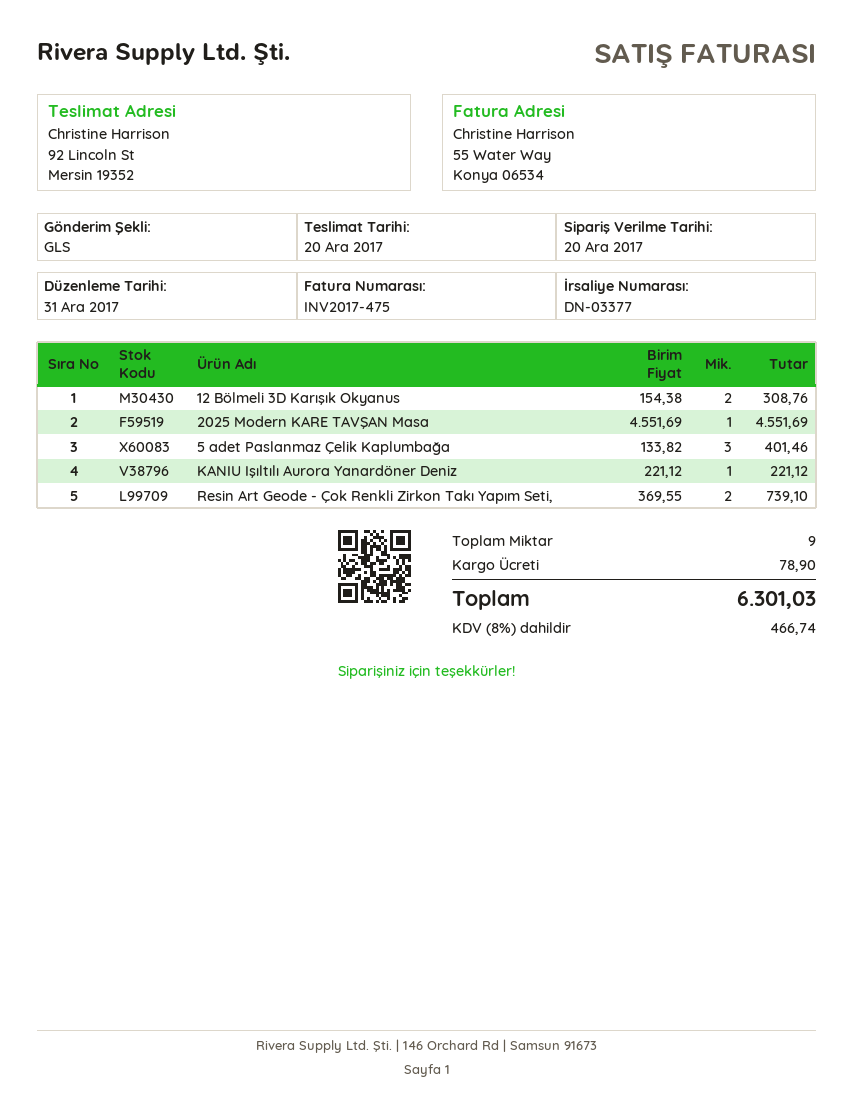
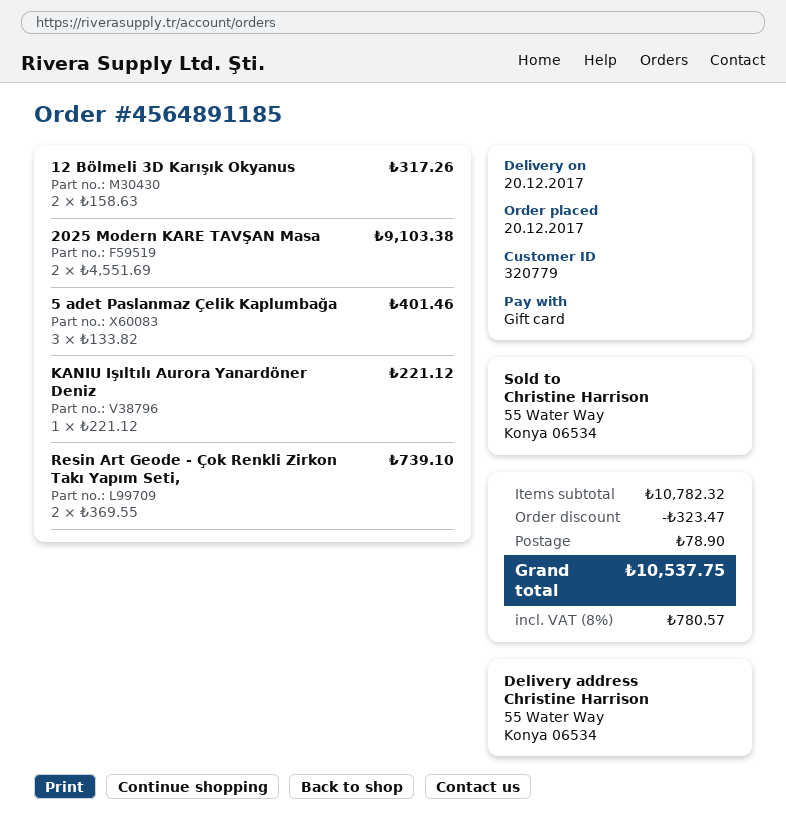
ship to: 92 Lincoln St, Mersin 19352 -> 55 Water Way, Konya 06534
12 Bölmeli 3D Karışık Okyanus: 2 x 154.38 = 308.76 -> 2 x 158.63 = 317.26
2025 Modern KARE TAVŞAN Masa: 1 x 4551.69 = 4551.69 -> 2 x 4551.69 = 9103.38
discount: none -> 323.47
tax: 8% = 466.74 -> 8% = 780.57
total: 6301.03 -> 10537.75

